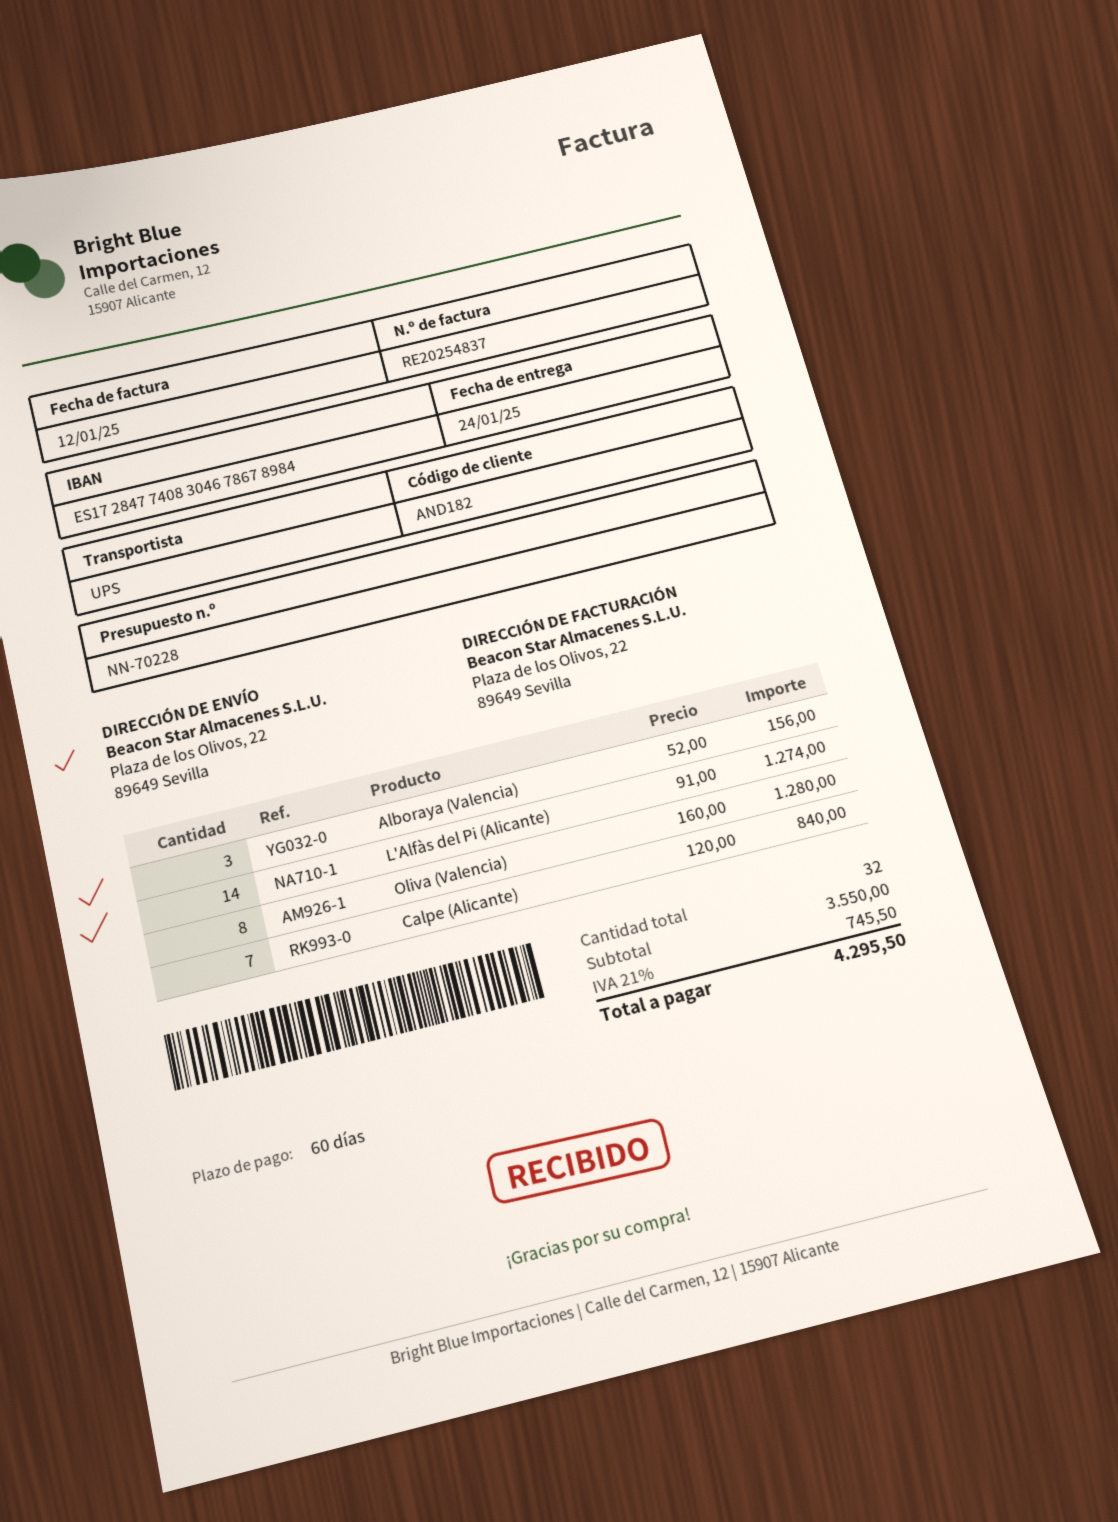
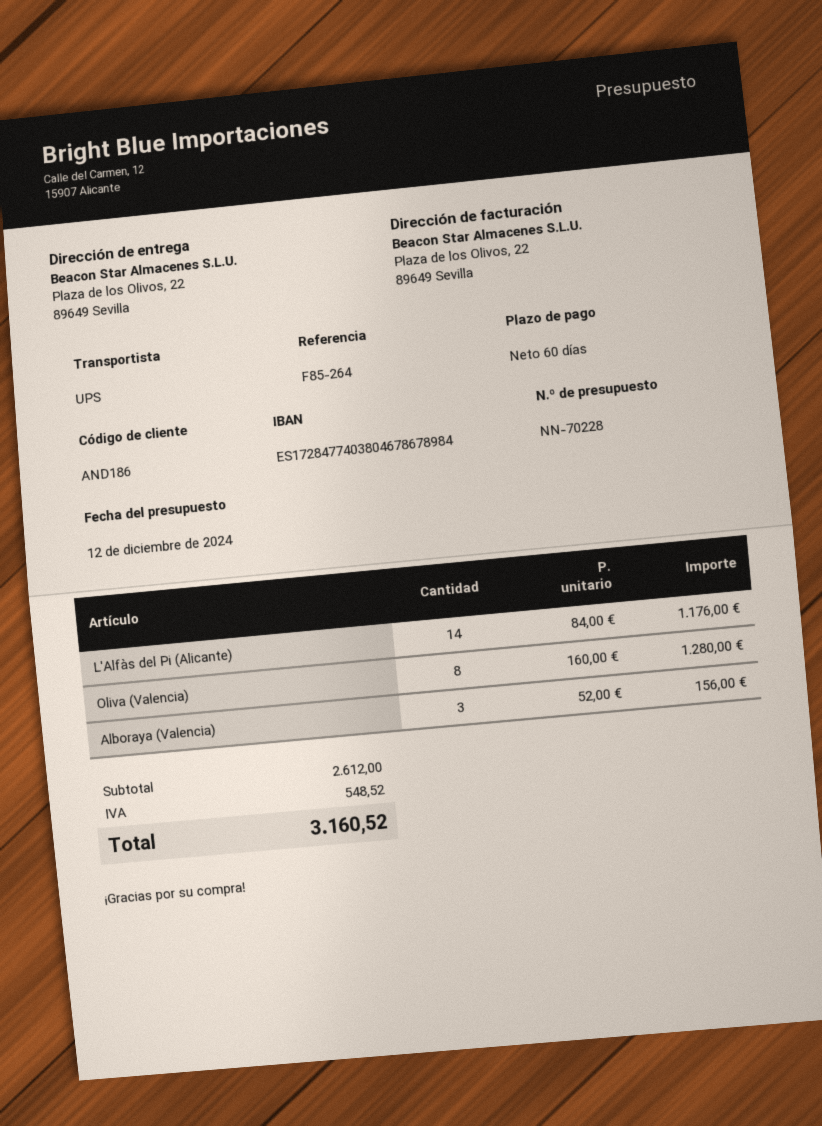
customer number: AND182 -> AND186
bank account: ES1728477408304678678984 -> ES1728477403804678678984
L'Alfàs del Pi (Alicante): 14 x 91.00 = 1274.00 -> 14 x 84.00 = 1176.00
Calpe (Alicante): 7 x 120.00 = 840.00 -> none
subtotal: 3550.00 -> 2612.00
tax: 745.50 -> 548.52
total: 4295.50 -> 3160.52

